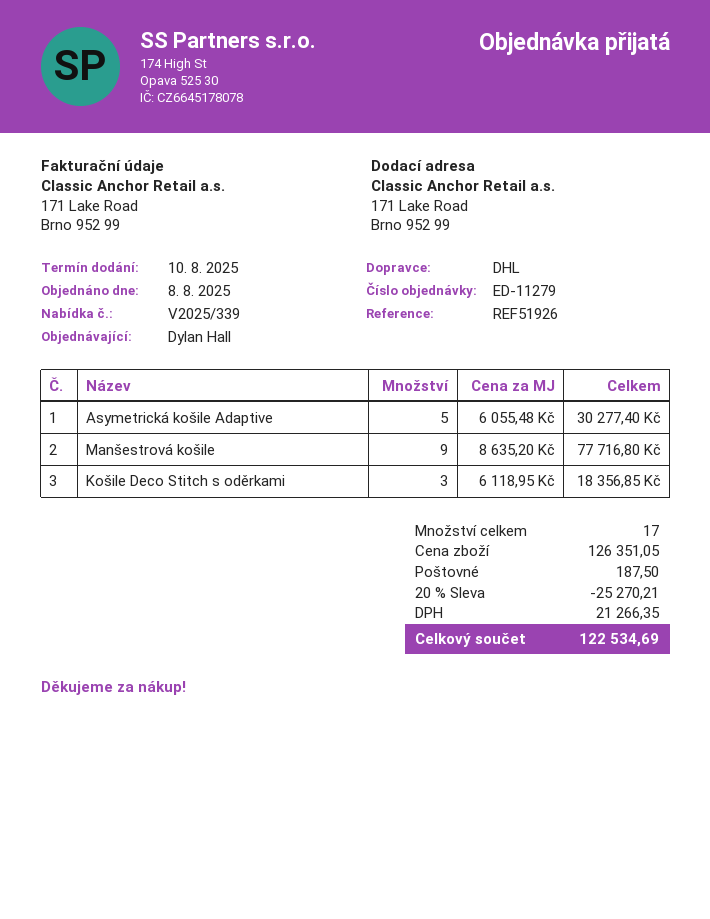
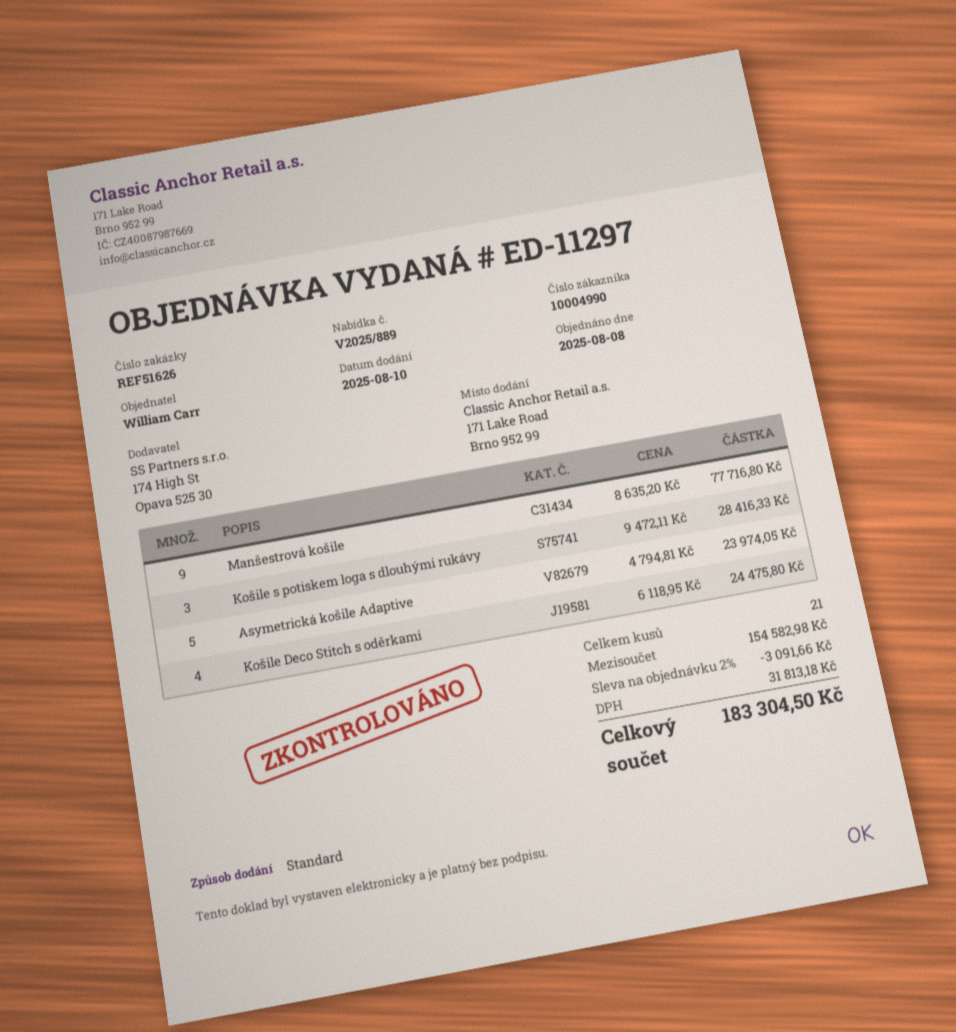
quote number: V2025/339 -> V2025/889
order number: ED-11279 -> ED-11297
reference: REF51926 -> REF51626
ordered by: Dylan Hall -> William Carr
shipping method: DHL -> standard
Asymetrická košile Adaptive: 5 x 6055.48 = 30277.40 -> 5 x 4794.81 = 23974.05
Košile Deco Stitch s oděrkami: 3 x 6118.95 = 18356.85 -> 4 x 6118.95 = 24475.80
Košile s potiskem loga s dlouhými rukávy: none -> 3 x 9472.11 = 28416.33
total quantity: 17 -> 21
subtotal: 126351.05 -> 154582.98
discount: 20% = 25270.21 -> 2% = 3091.66
shipping: 187.50 -> none
tax: 21266.35 -> 31813.18
total: 122534.69 -> 183304.50

